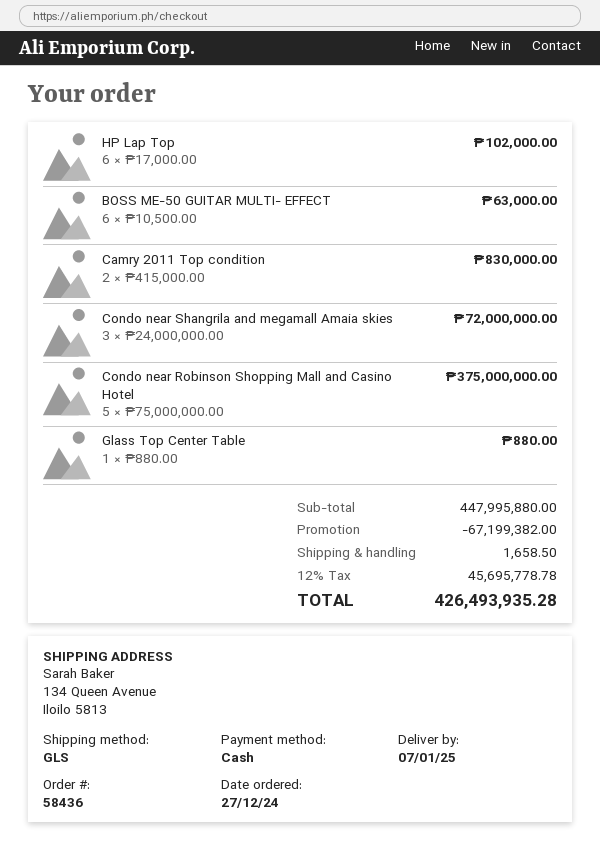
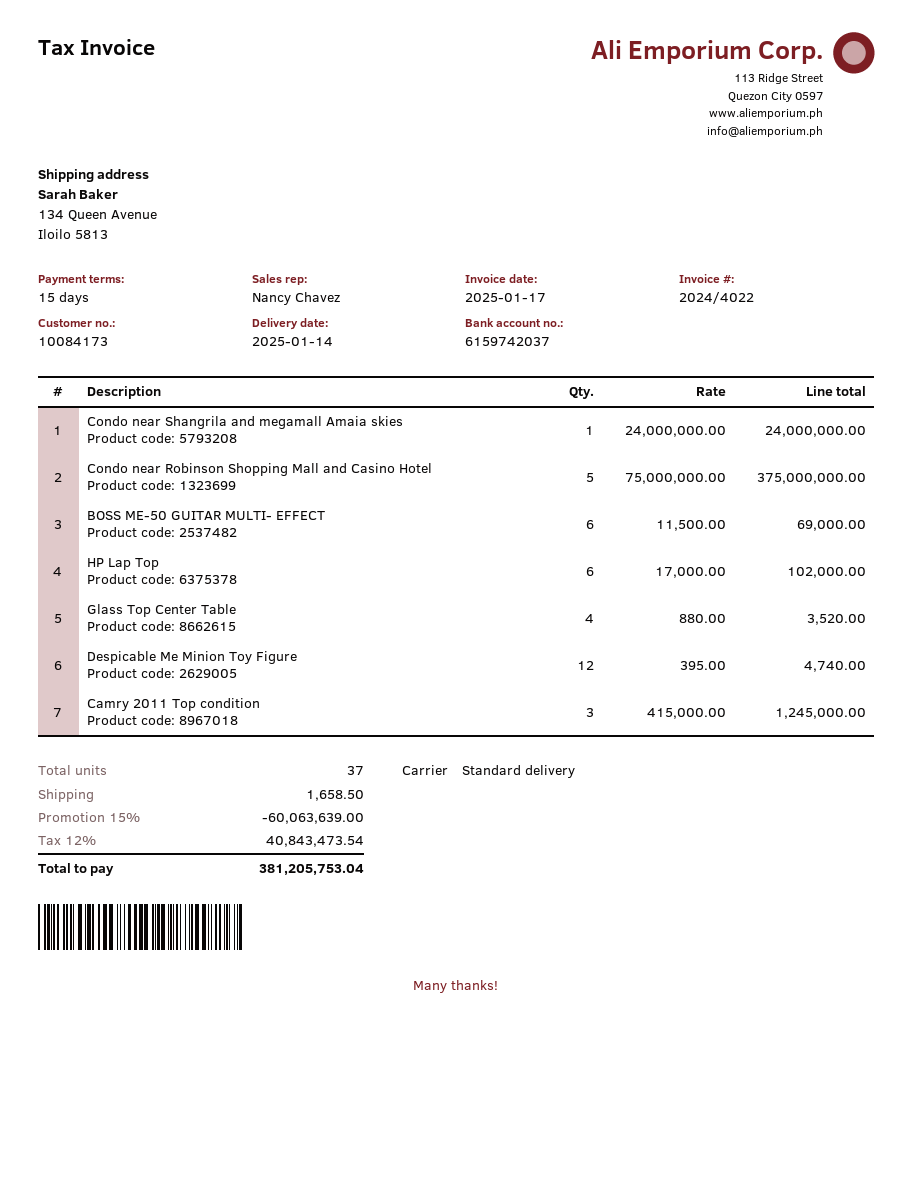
delivery date: 2025-01-07 -> 2025-01-14
shipping method: GLS -> standard
BOSS ME-50 GUITAR MULTI- EFFECT: 6 x 10500.00 = 63000.00 -> 6 x 11500.00 = 69000.00
Camry 2011 Top condition: 2 x 415000.00 = 830000.00 -> 3 x 415000.00 = 1245000.00
Condo near Shangrila and megamall Amaia skies: 3 x 24000000.00 = 72000000.00 -> 1 x 24000000.00 = 24000000.00
Glass Top Center Table: 1 x 880.00 = 880.00 -> 4 x 880.00 = 3520.00
Despicable Me Minion Toy Figure: none -> 12 x 395.00 = 4740.00
discount: 67199382.00 -> 60063639.00
tax: 12% = 45695778.78 -> 12% = 40843473.54
total: 426493935.28 -> 381205753.04

